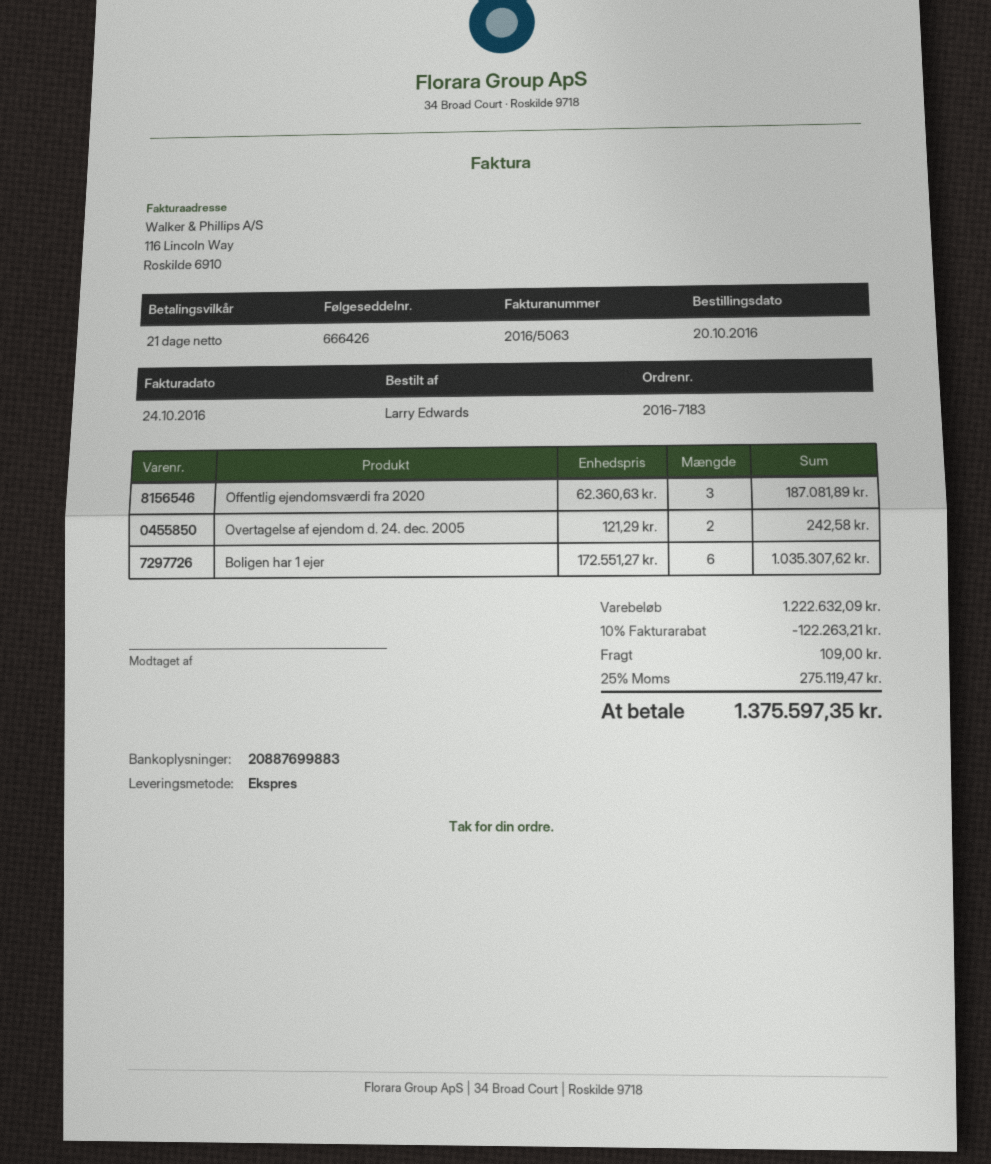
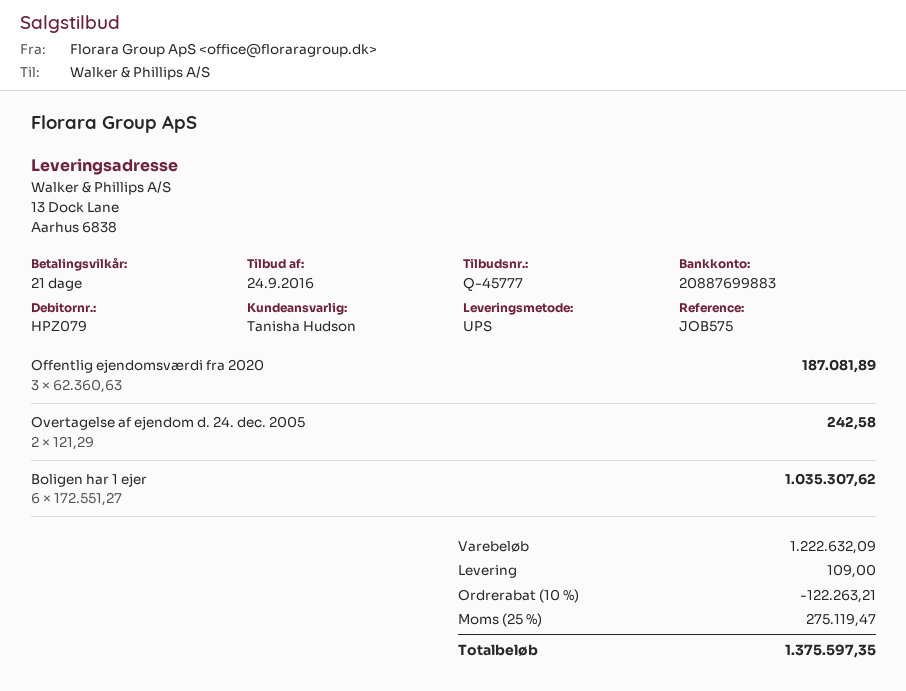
shipping method: express -> UPS

